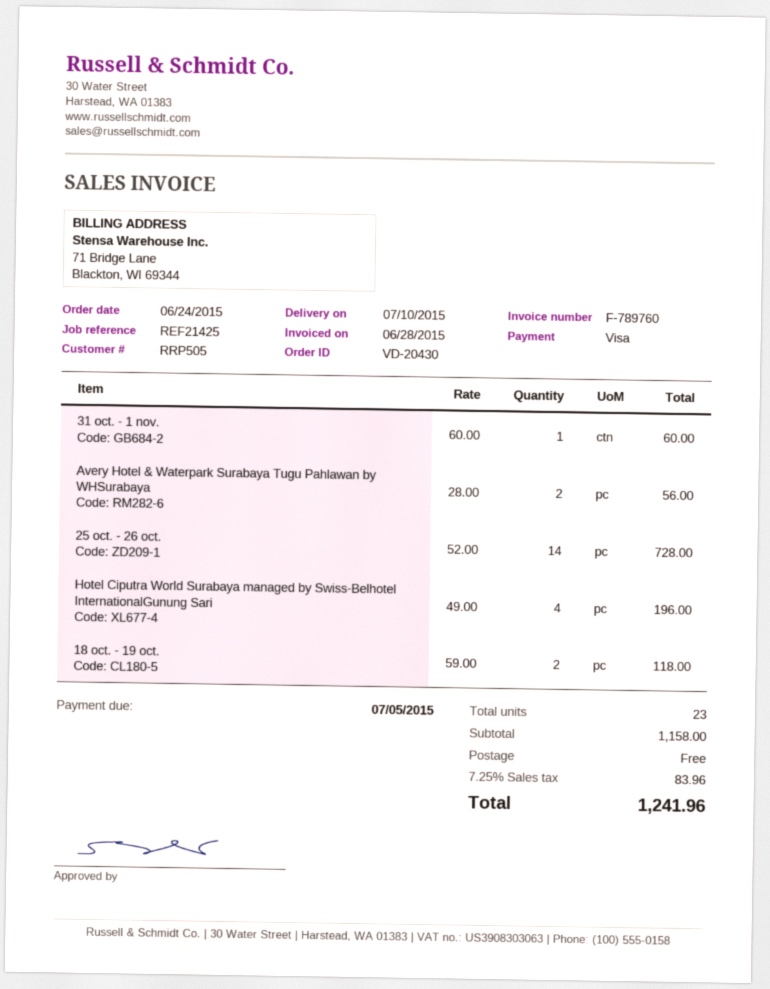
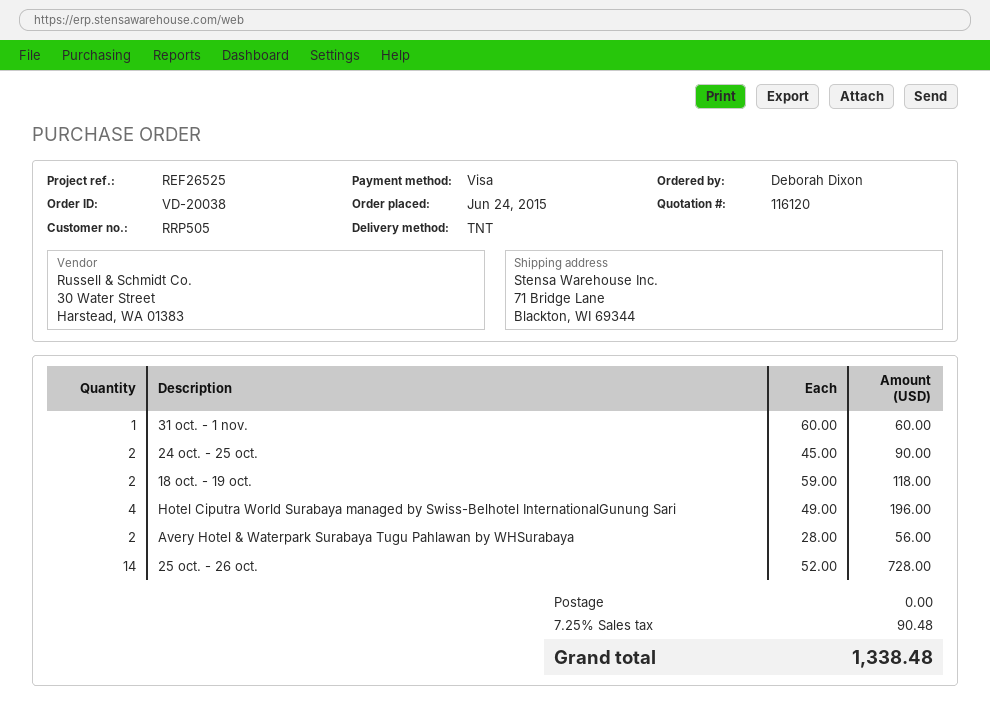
order number: VD-20430 -> VD-20038
reference: REF21425 -> REF26525
24 oct. - 25 oct.: none -> 2 x 45.00 = 90.00
tax: 7.25% = 83.96 -> 7.25% = 90.48
total: 1241.96 -> 1338.48

